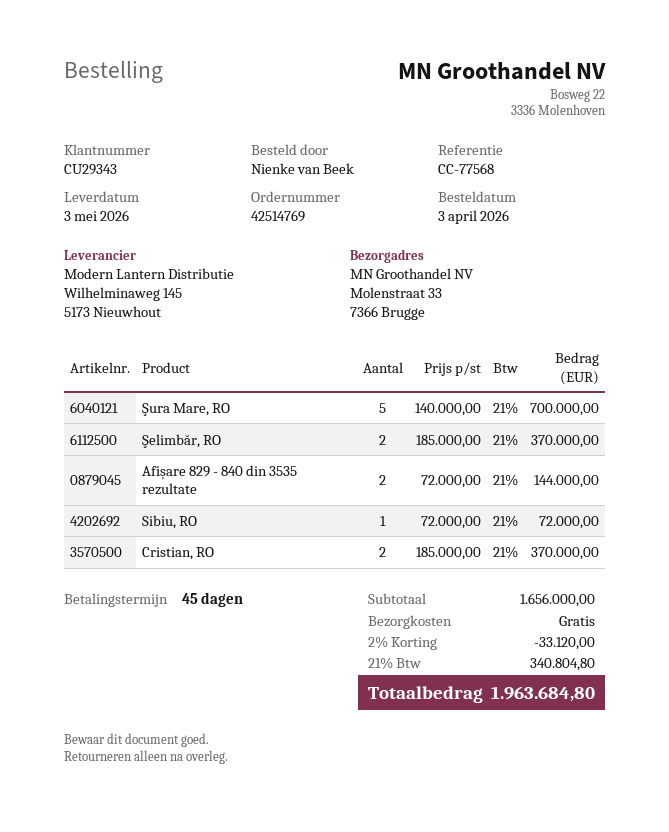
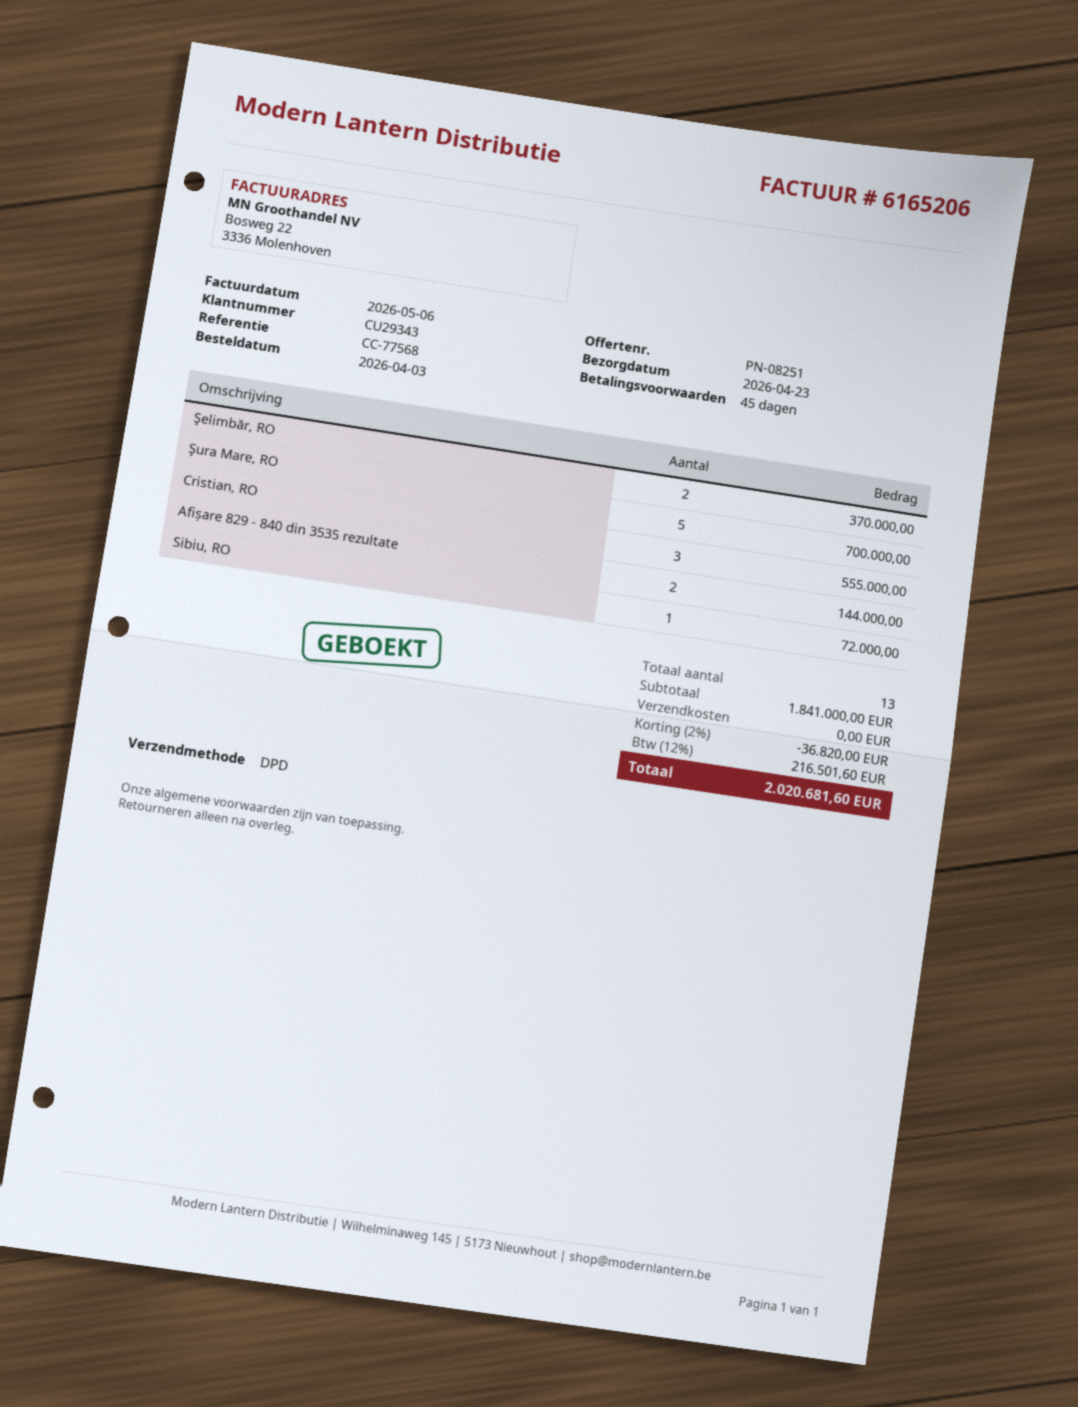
delivery date: 2026-05-03 -> 2026-04-23
Cristian, RO: 2 for 370000.00 -> 3 for 555000.00
subtotal: 1656000.00 -> 1841000.00
discount: 2% = 33120.00 -> 2% = 36820.00
tax: 21% = 340804.80 -> 12% = 216501.60
total: 1963684.80 -> 2020681.60

